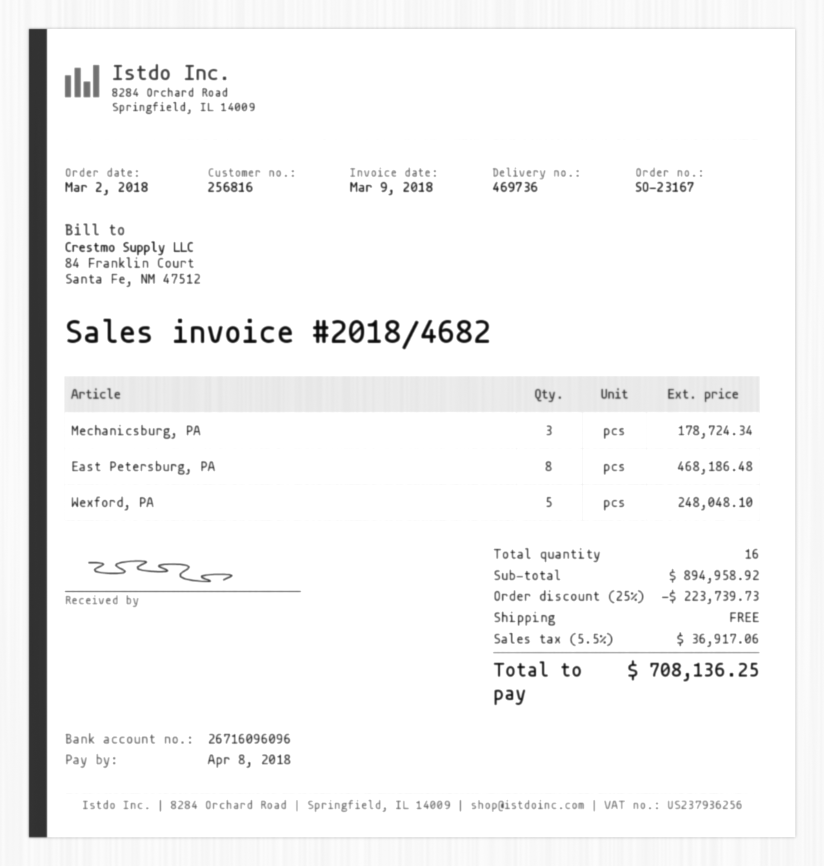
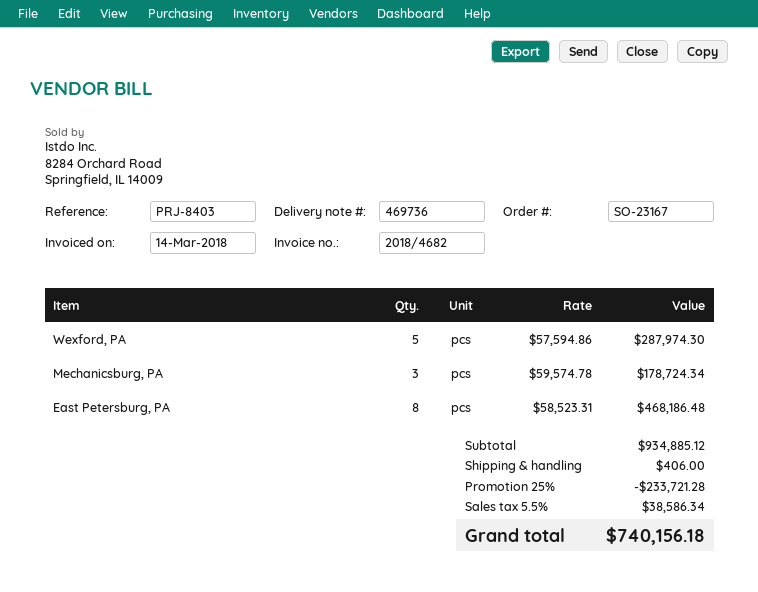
invoice date: 2018-03-09 -> 2018-03-14
Wexford, PA: 5 for 248048.10 -> 5 for 287974.30
subtotal: 894958.92 -> 934885.12
discount: 25% = 223739.73 -> 25% = 233721.28
shipping: 0.00 -> 406.00
tax: 5.5% = 36917.06 -> 5.5% = 38586.34
total: 708136.25 -> 740156.18

